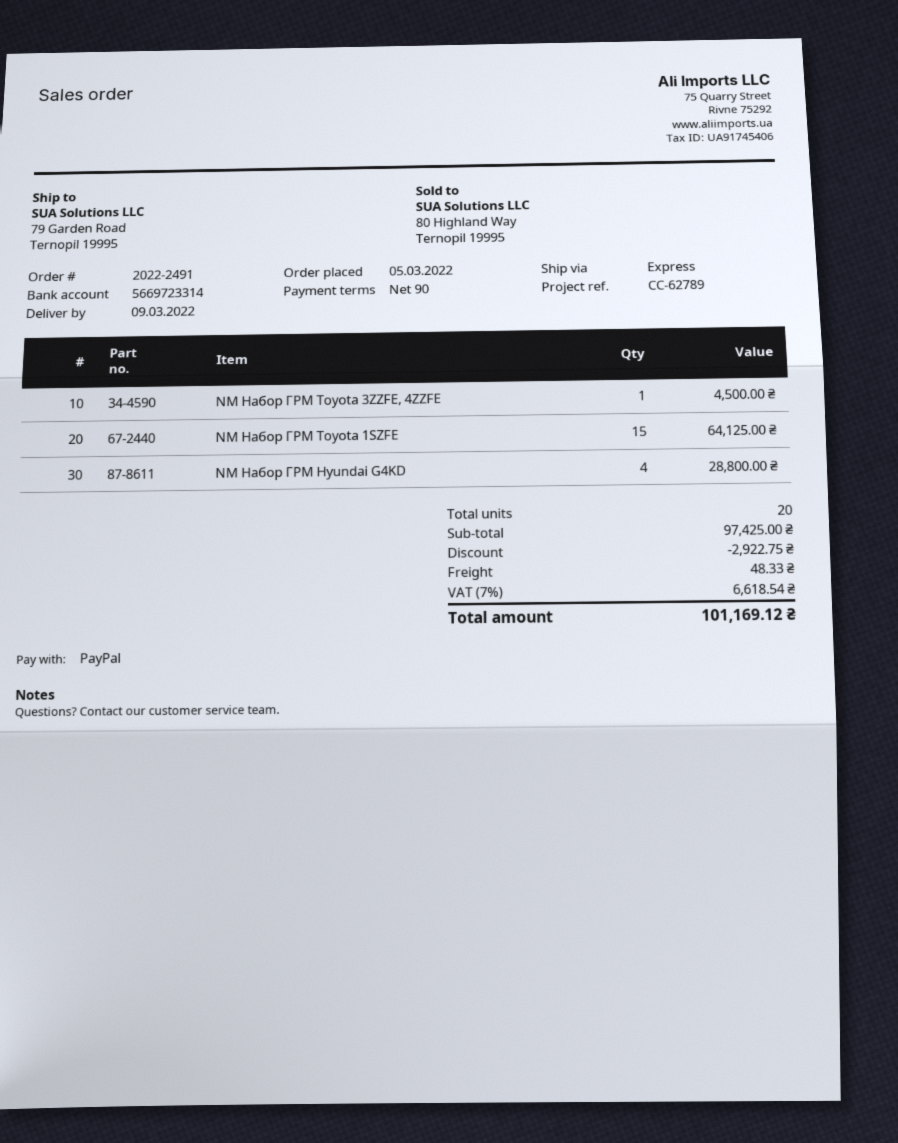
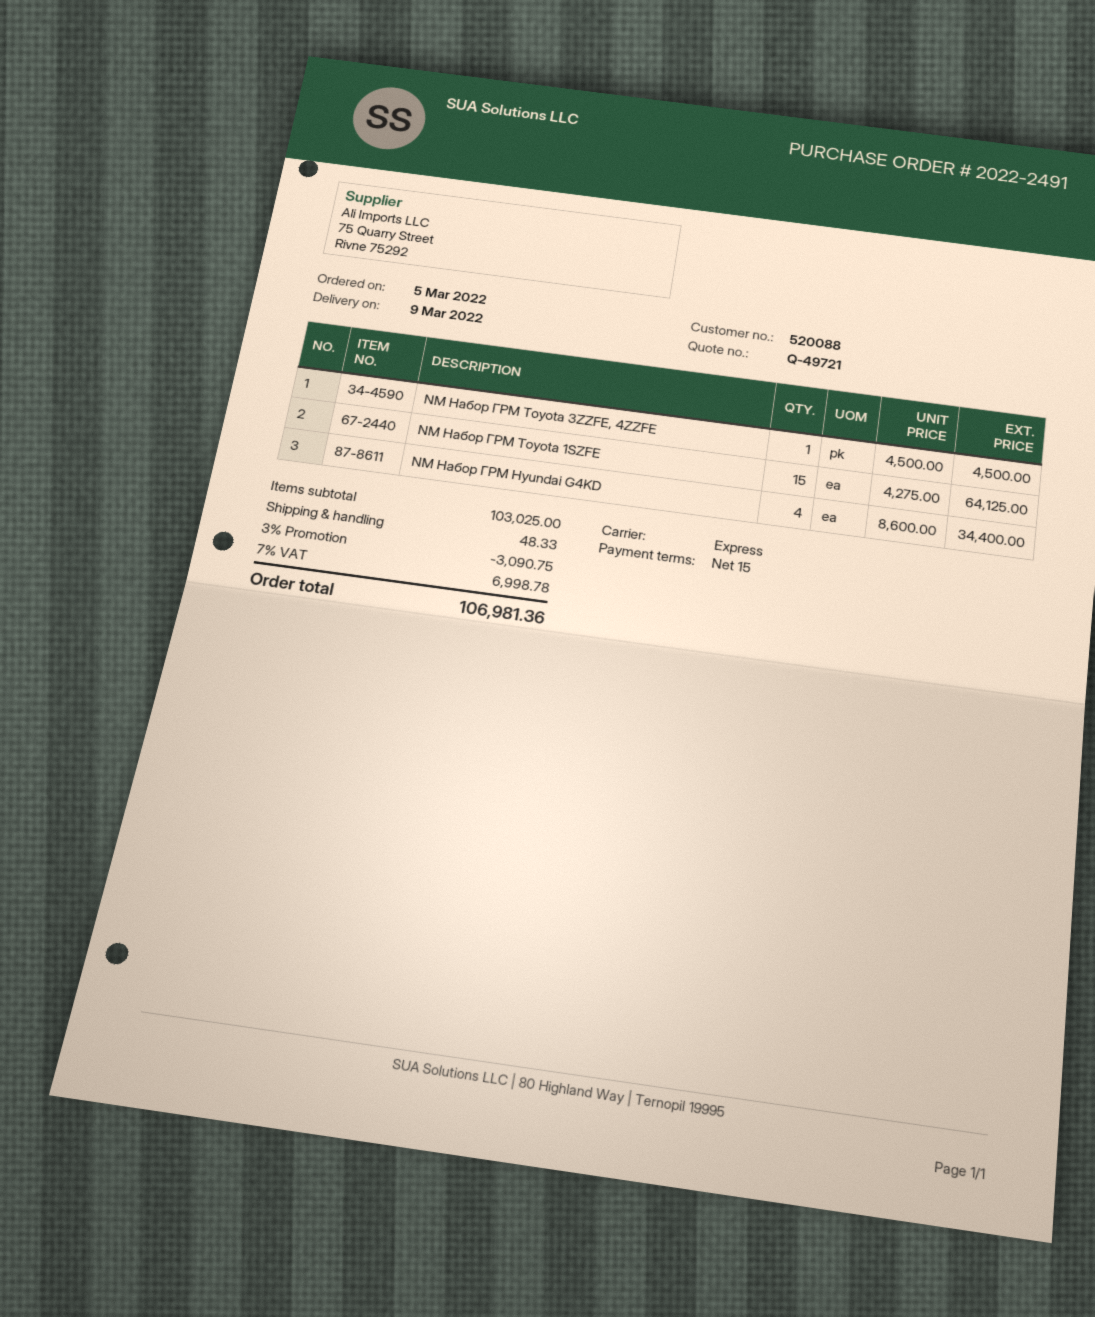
payment terms: 90 days -> 15 days
NM Набор ГРМ Hyundai G4KD: 4 for 28800.00 -> 4 for 34400.00
subtotal: 97425.00 -> 103025.00
discount: 2922.75 -> 3090.75
tax: 7% = 6618.54 -> 7% = 6998.78
total: 101169.12 -> 106981.36

